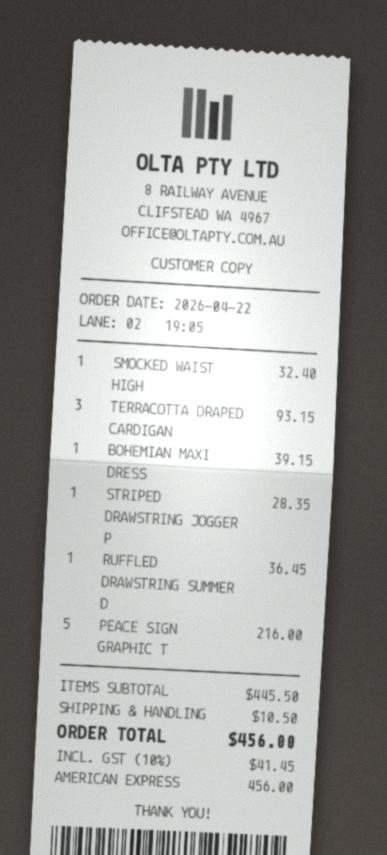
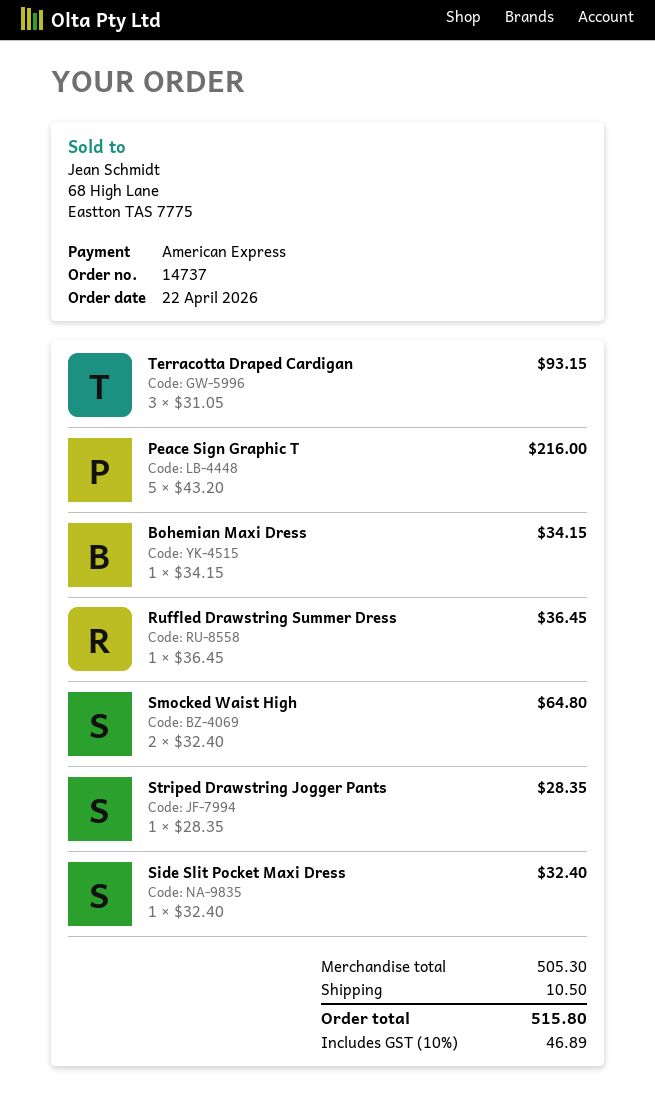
SMOCKED WAIST HIGH: 1 for 32.40 -> 2 for 64.80
BOHEMIAN MAXI DRESS: 1 for 39.15 -> 1 for 34.15
Side Slit Pocket Maxi Dress: none -> 1 for 32.40
subtotal: 445.50 -> 505.30
tax: 10% = 41.45 -> 10% = 46.89
total: 456.00 -> 515.80

